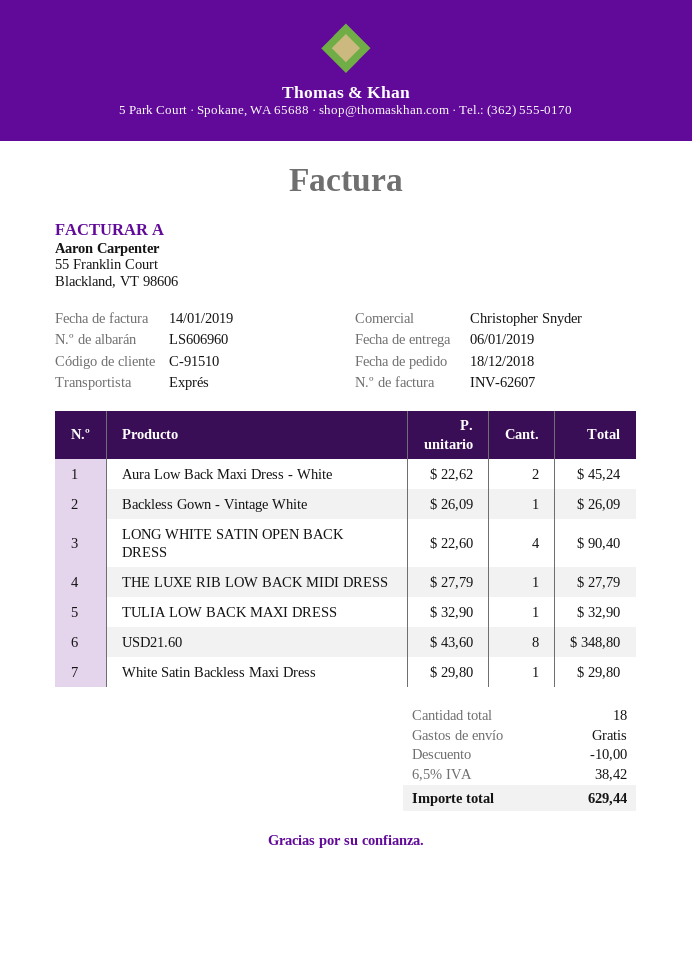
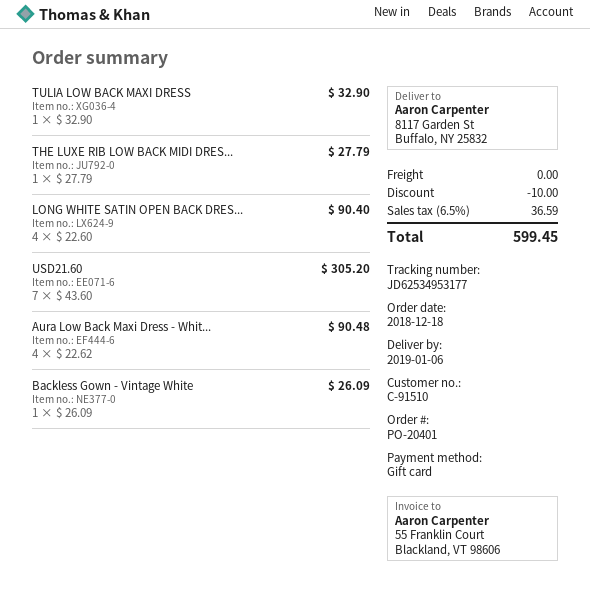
Aura Low Back Maxi Dress - White: 2 x 22.62 = 45.24 -> 4 x 22.62 = 90.48
USD21.60: 8 x 43.60 = 348.80 -> 7 x 43.60 = 305.20
White Satin Backless Maxi Dress: 1 x 29.80 = 29.80 -> none
tax: 6.5% = 38.42 -> 6.5% = 36.59
total: 629.44 -> 599.45

